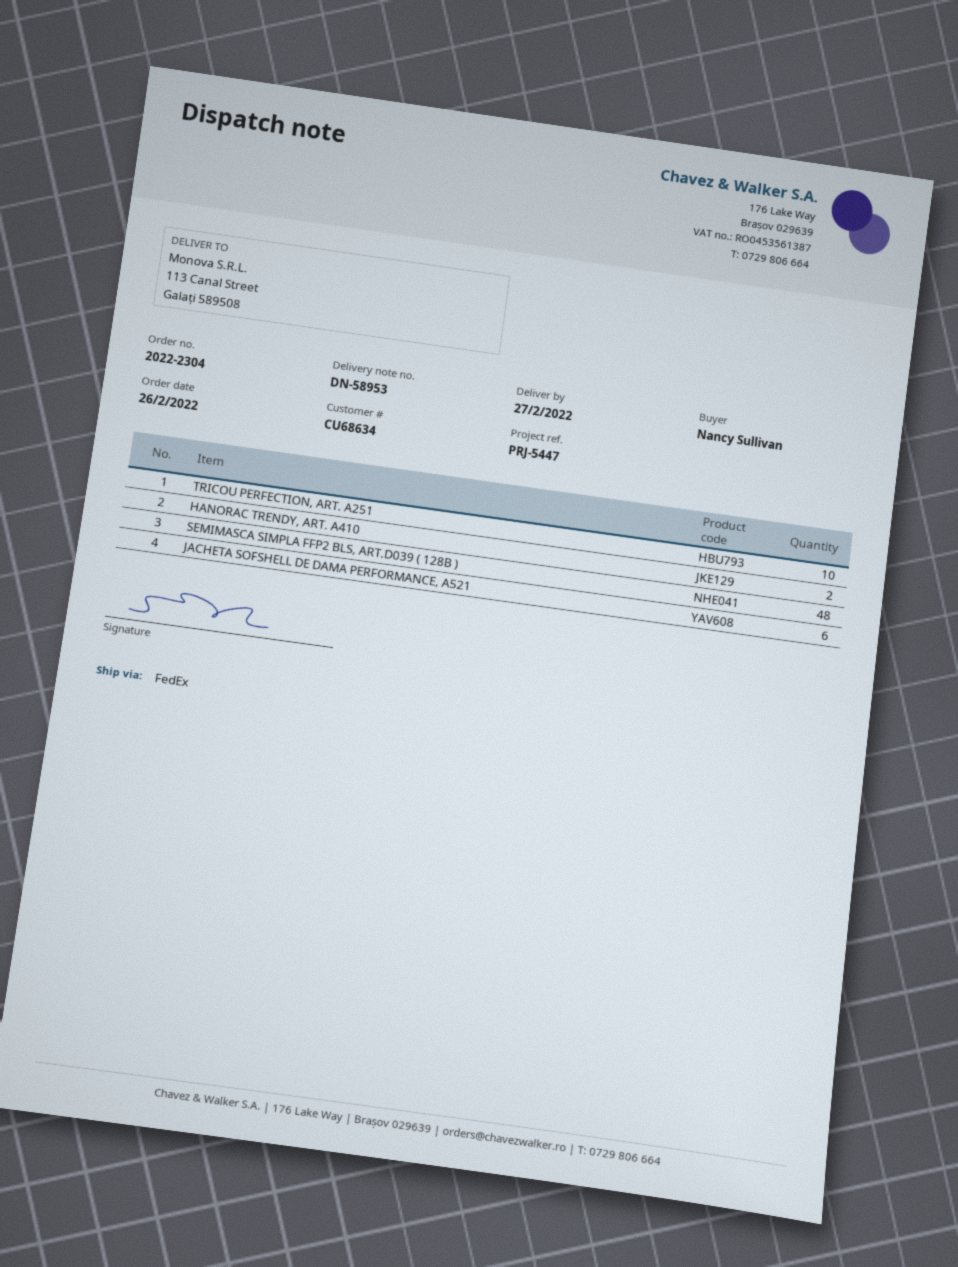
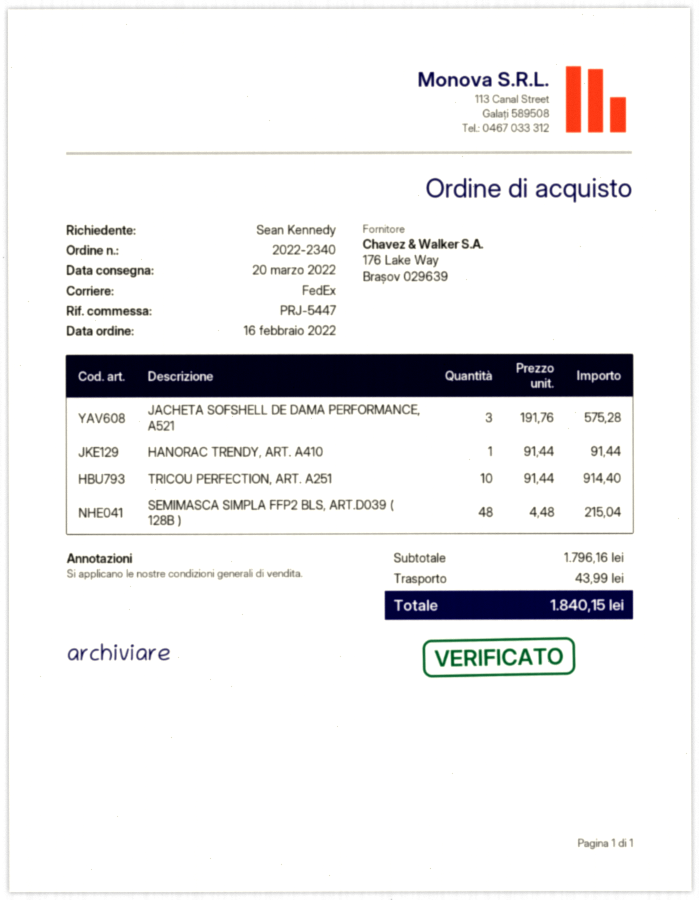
order number: 2022-2304 -> 2022-2340
order date: 2022-02-26 -> 2022-02-16
delivery date: 2022-02-27 -> 2022-03-20
ordered by: Nancy Sullivan -> Sean Kennedy
HANORAC TRENDY, ART. A410: 2 -> 1
JACHETA SOFSHELL DE DAMA PERFORMANCE, A521: 6 -> 3

